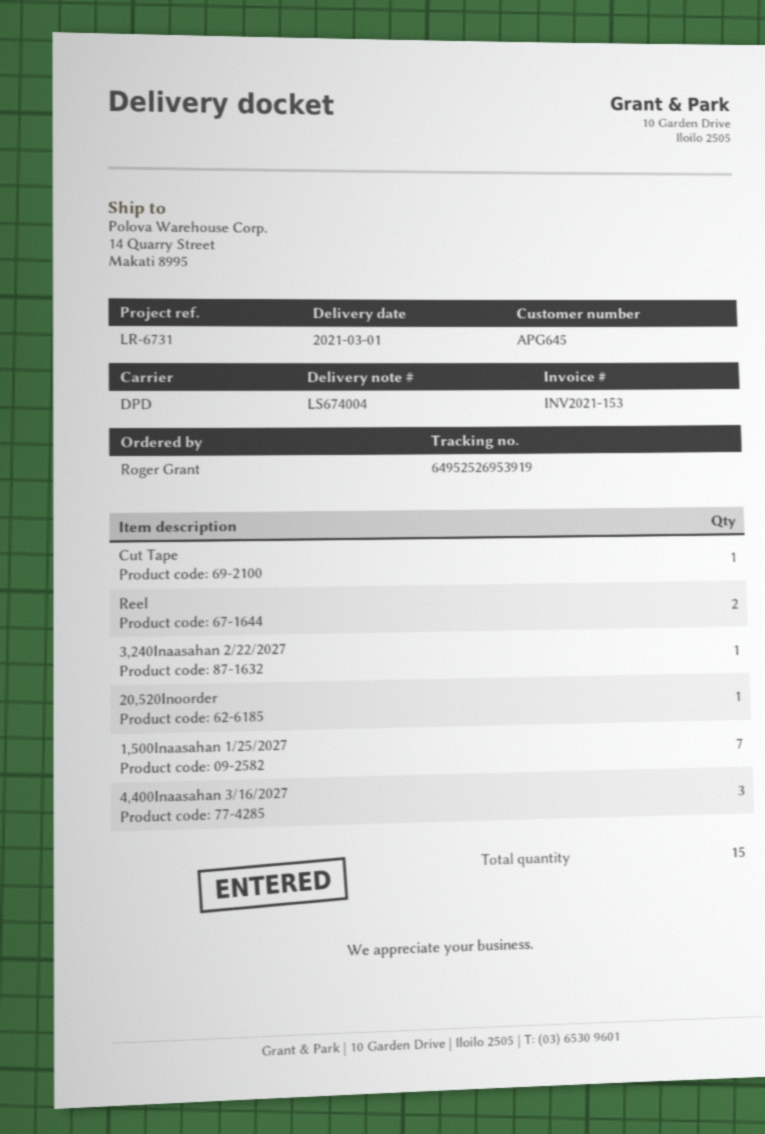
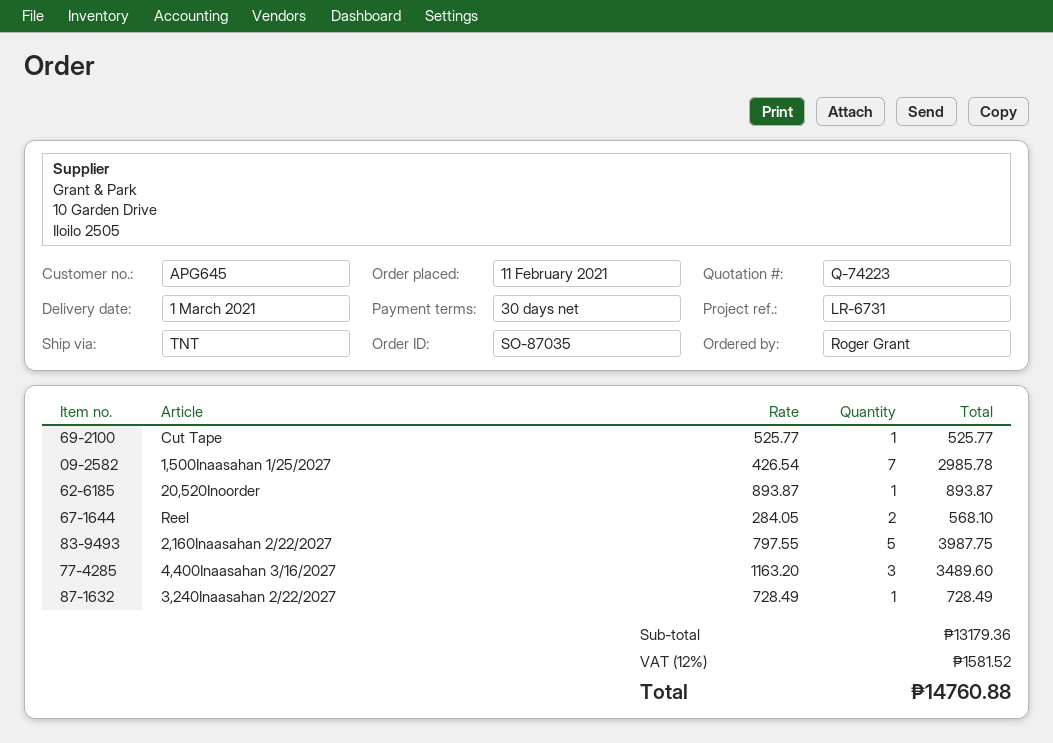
shipping method: DPD -> TNT
2,160Inaasahan 2/22/2027: none -> 5

